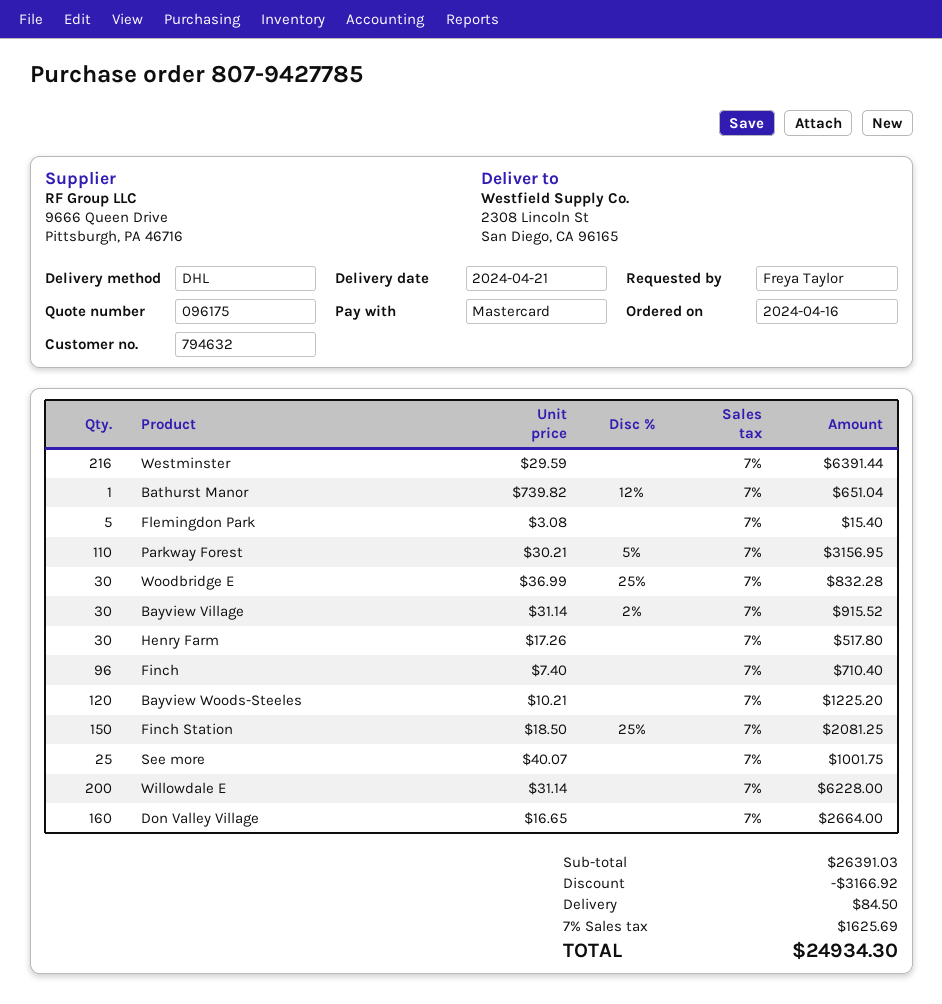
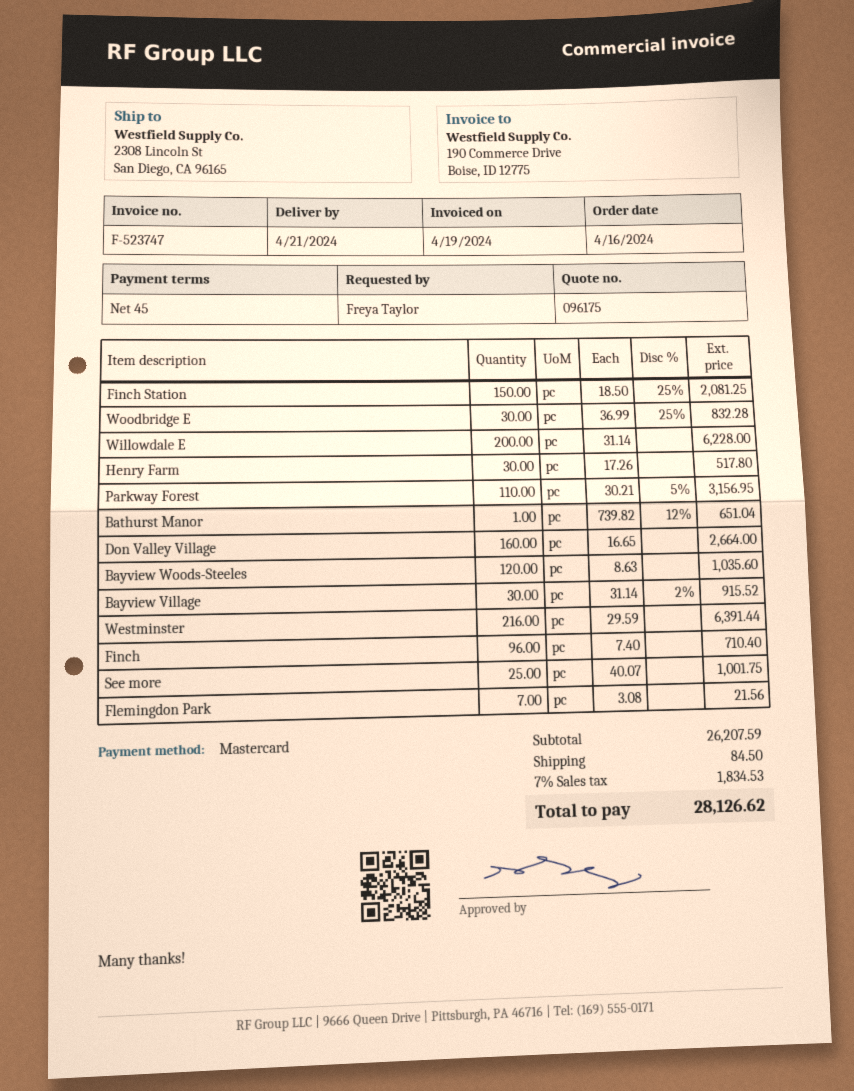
Flemingdon Park: 5 x 3.08 = 15.40 -> 7 x 3.08 = 21.56
Bayview Woods-Steeles: 120 x 10.21 = 1225.20 -> 120 x 8.63 = 1035.60
subtotal: 26391.03 -> 26207.59
discount: 3166.92 -> none
tax: 7% = 1625.69 -> 7% = 1834.53
total: 24934.30 -> 28126.62

